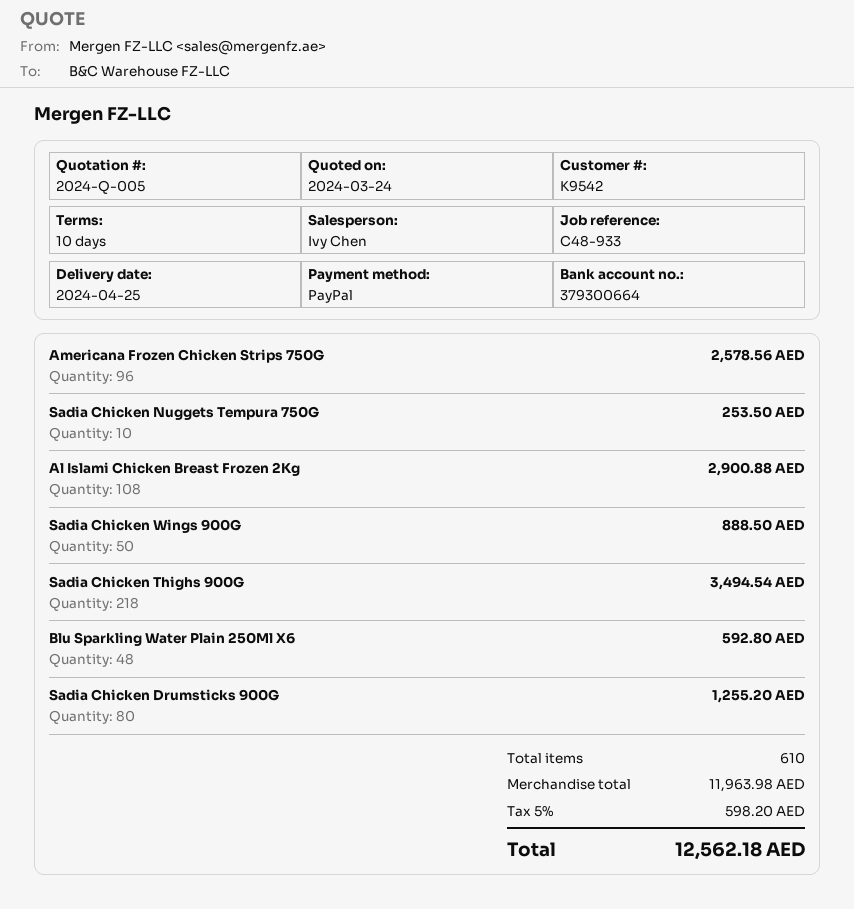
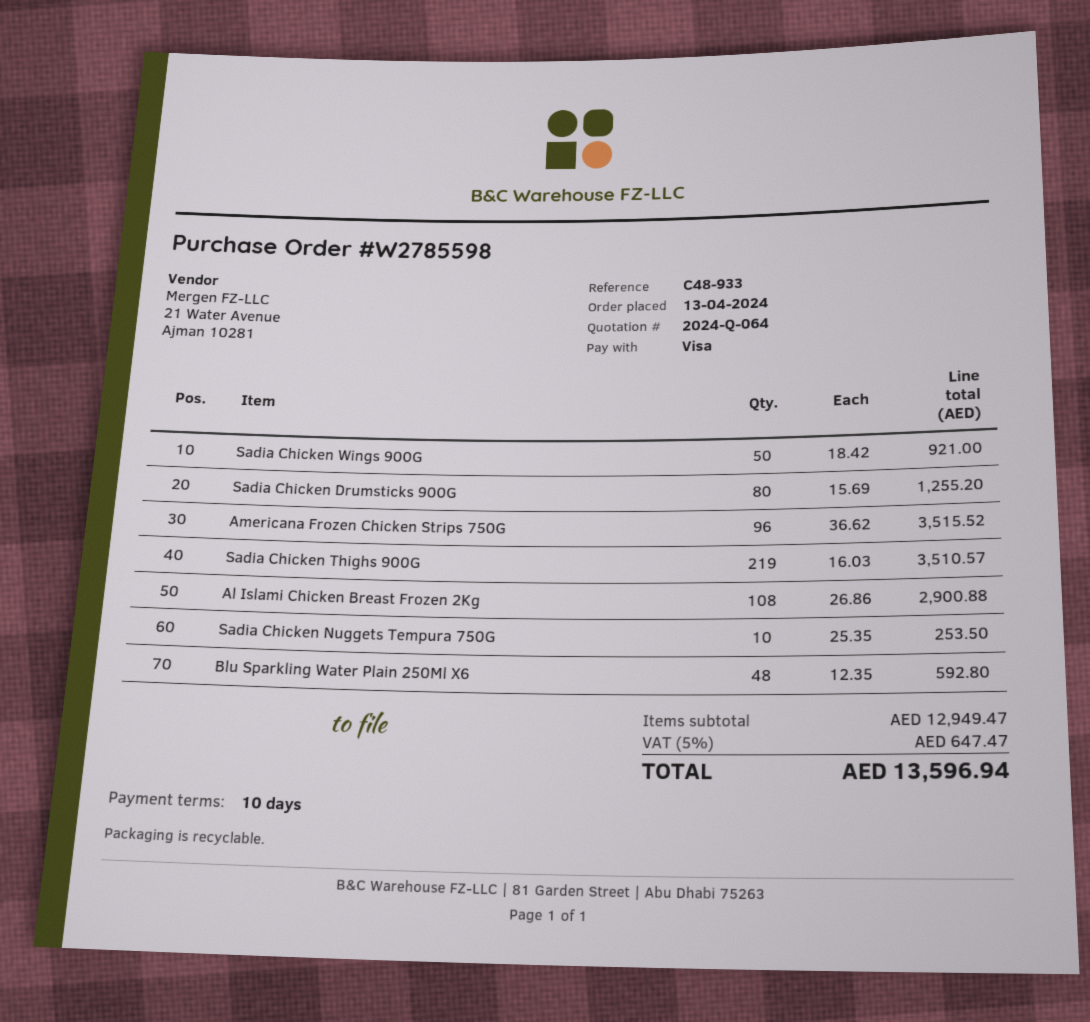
quote number: 2024-Q-005 -> 2024-Q-064
payment method: PayPal -> Visa
Americana Frozen Chicken Strips 750G: 96 for 2578.56 -> 96 for 3515.52
Sadia Chicken Wings 900G: 50 for 888.50 -> 50 for 921.00
Sadia Chicken Thighs 900G: 218 for 3494.54 -> 219 for 3510.57
subtotal: 11963.98 -> 12949.47
tax: 5% = 598.20 -> 5% = 647.47
total: 12562.18 -> 13596.94

